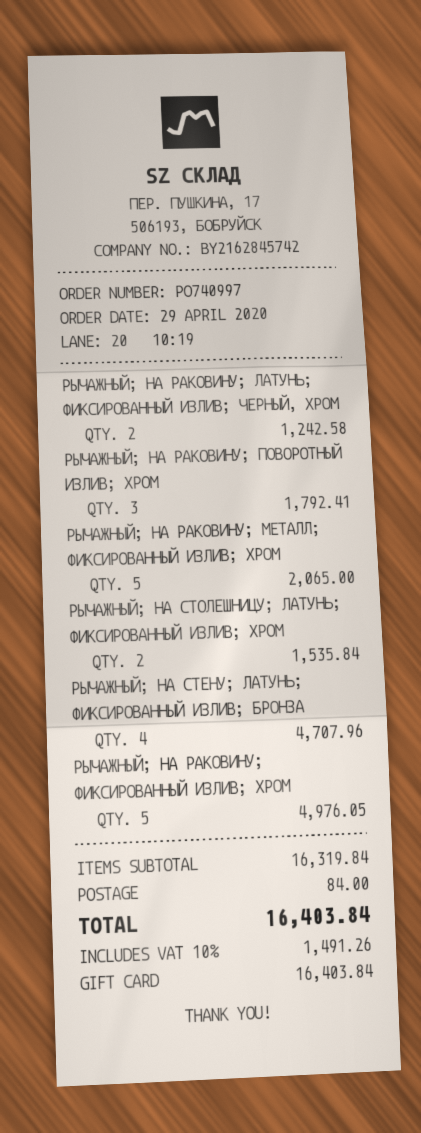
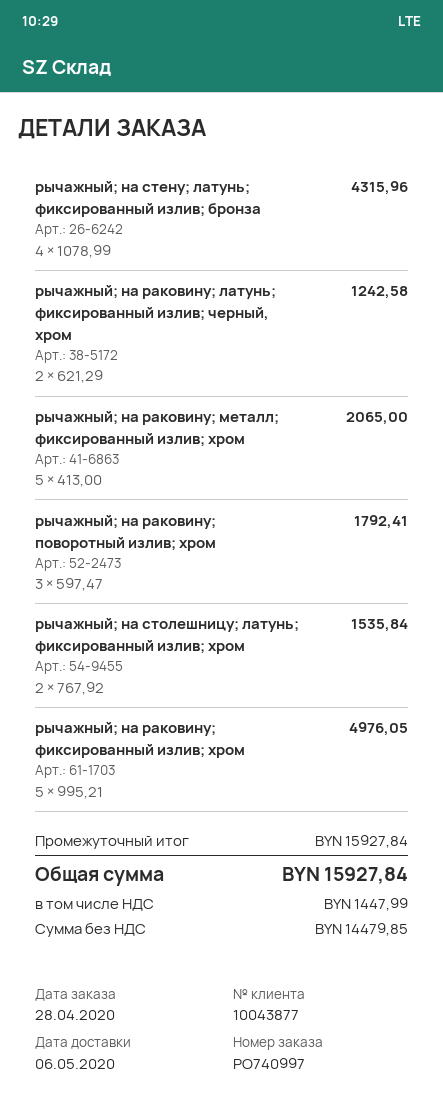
order date: 2020-04-29 -> 2020-04-28
РЫЧАЖНЫЙ; НА СТЕНУ; ЛАТУНЬ; ФИКСИРОВАННЫЙ ИЗЛИВ; БРОНЗА: 4 for 4707.96 -> 4 for 4315.96
subtotal: 16319.84 -> 15927.84
shipping: 84.00 -> none
tax: 1491.26 -> 1447.99
total: 16403.84 -> 15927.84

